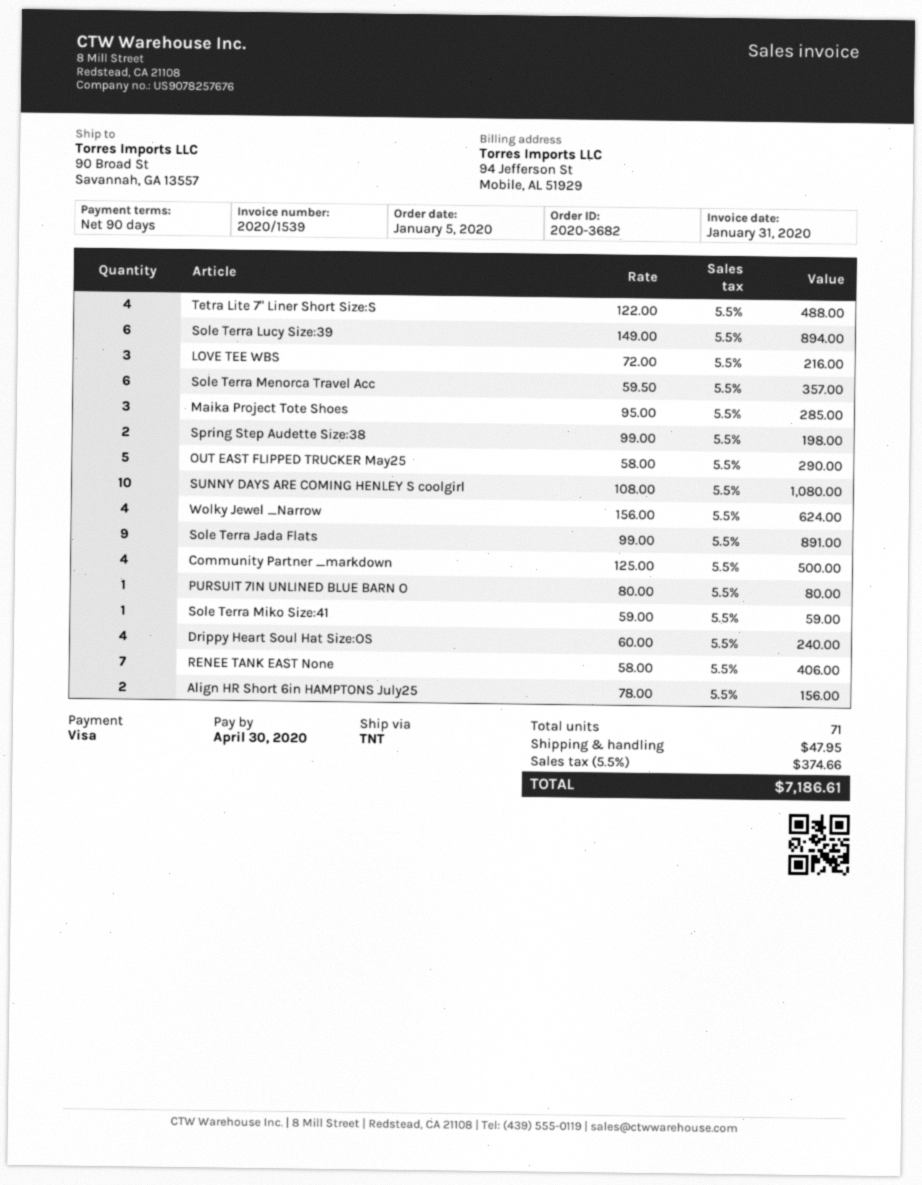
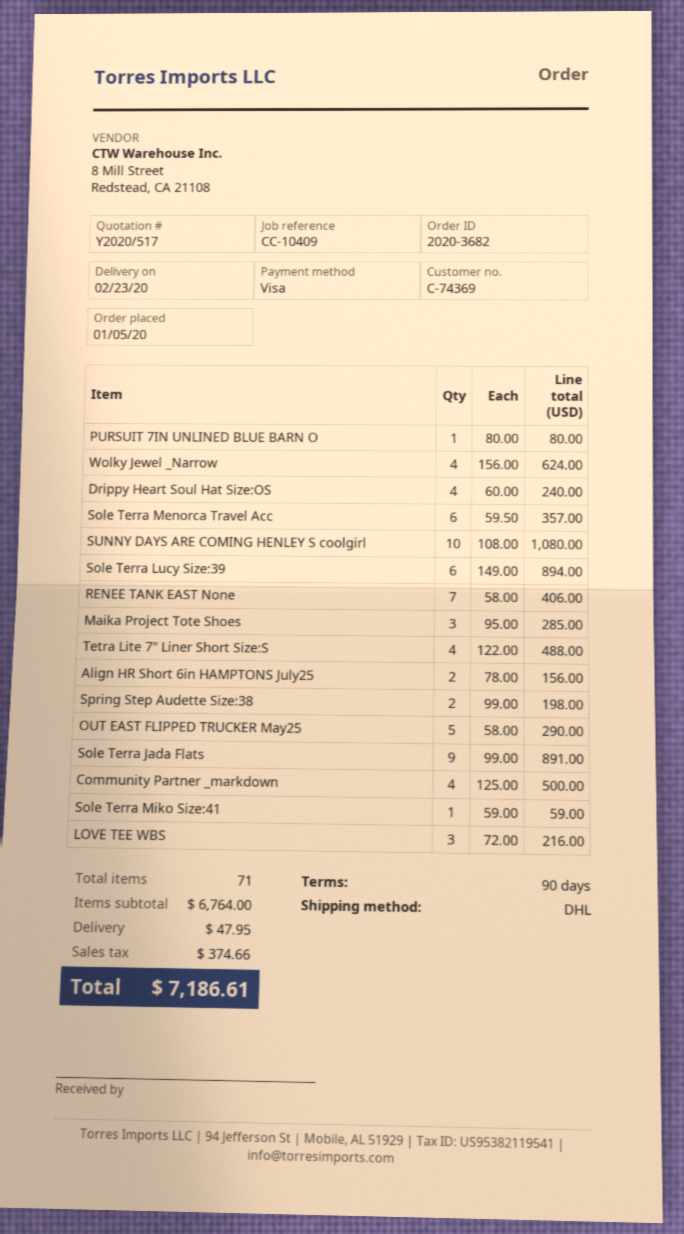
shipping method: TNT -> DHL

